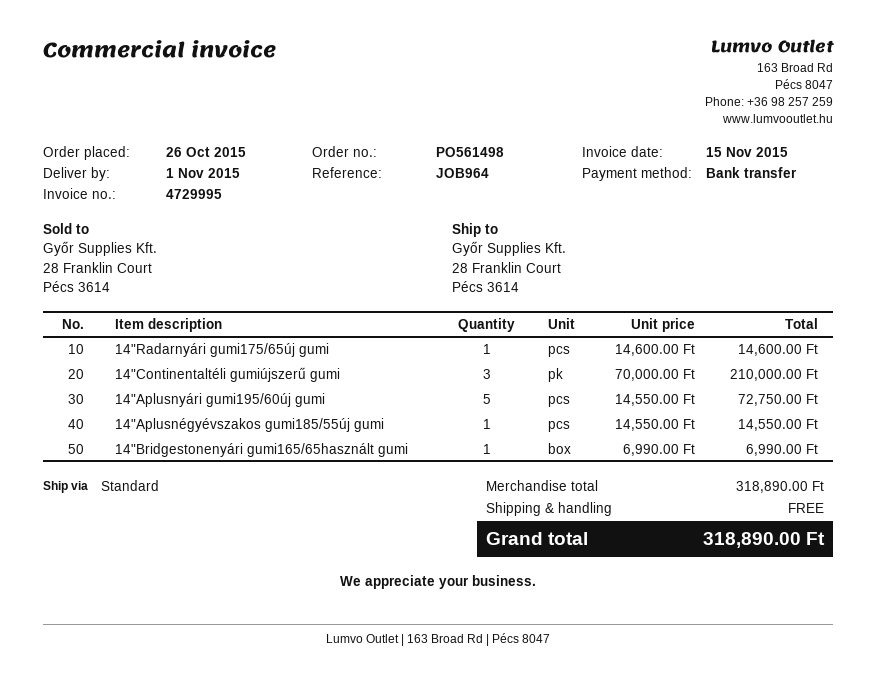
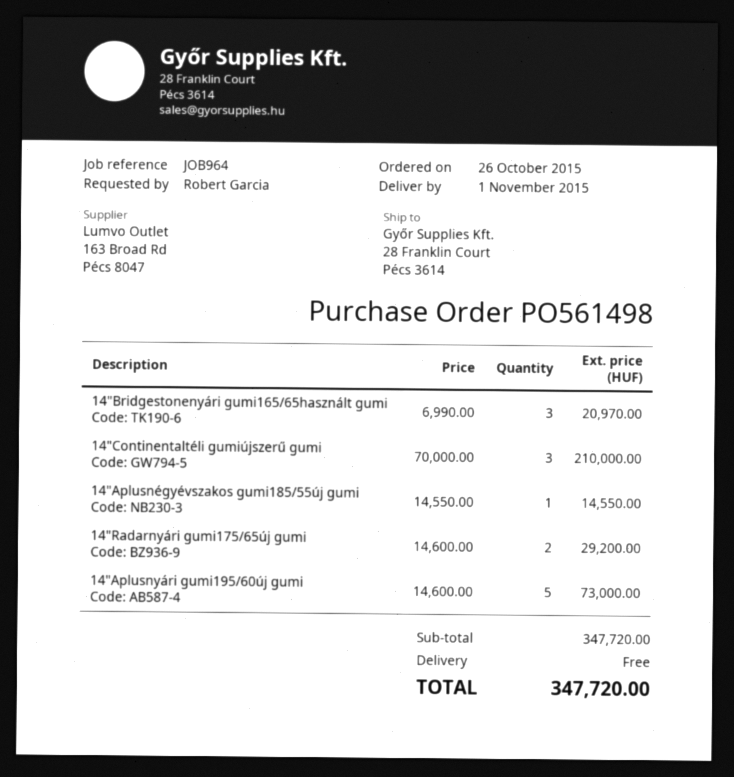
14"Radarnyári gumi175/65új gumi: 1 x 14600.00 = 14600.00 -> 2 x 14600.00 = 29200.00
14"Aplusnyári gumi195/60új gumi: 5 x 14550.00 = 72750.00 -> 5 x 14600.00 = 73000.00
14"Bridgestonenyári gumi165/65használt gumi: 1 x 6990.00 = 6990.00 -> 3 x 6990.00 = 20970.00
subtotal: 318890.00 -> 347720.00
total: 318890.00 -> 347720.00

